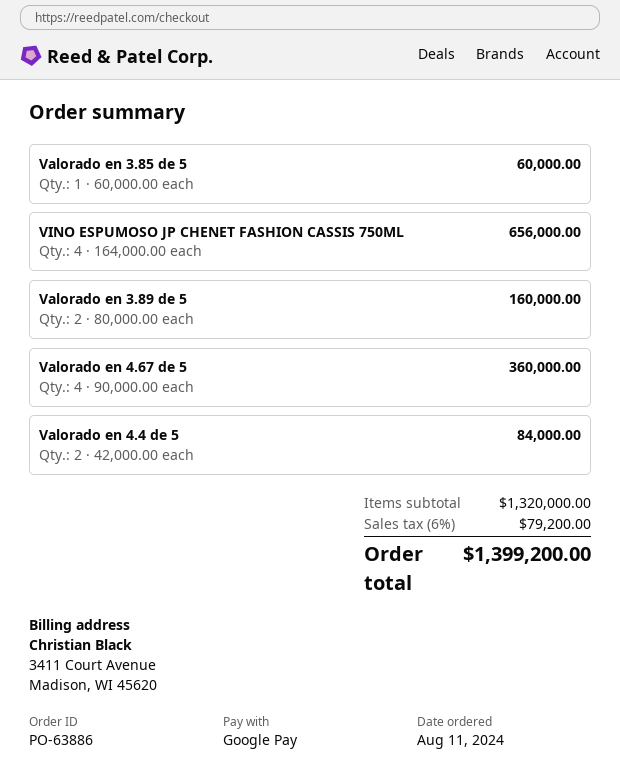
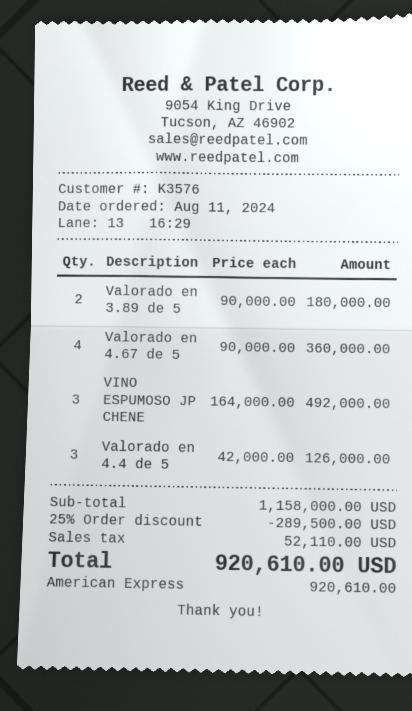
payment method: Google Pay -> American Express
Valorado en 3.85 de 5: 1 x 60000.00 = 60000.00 -> none
VINO ESPUMOSO JP CHENET FASHION CASSIS 750ML: 4 x 164000.00 = 656000.00 -> 3 x 164000.00 = 492000.00
Valorado en 3.89 de 5: 2 x 80000.00 = 160000.00 -> 2 x 90000.00 = 180000.00
Valorado en 4.4 de 5: 2 x 42000.00 = 84000.00 -> 3 x 42000.00 = 126000.00
subtotal: 1320000.00 -> 1158000.00
discount: none -> 25% = 289500.00
tax: 79200.00 -> 52110.00
total: 1399200.00 -> 920610.00

